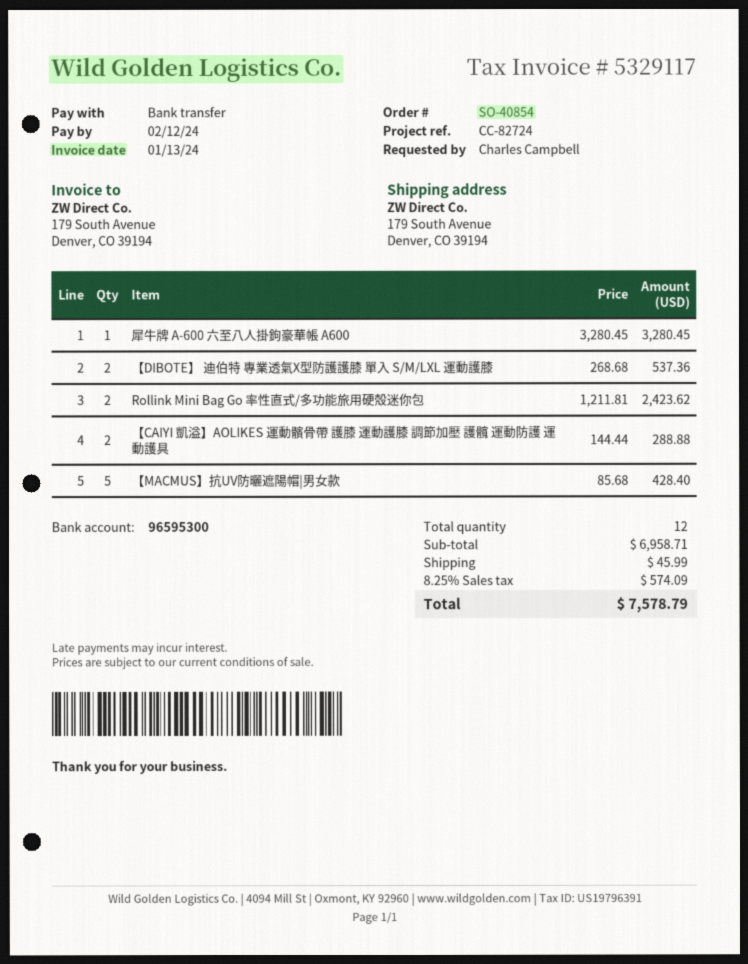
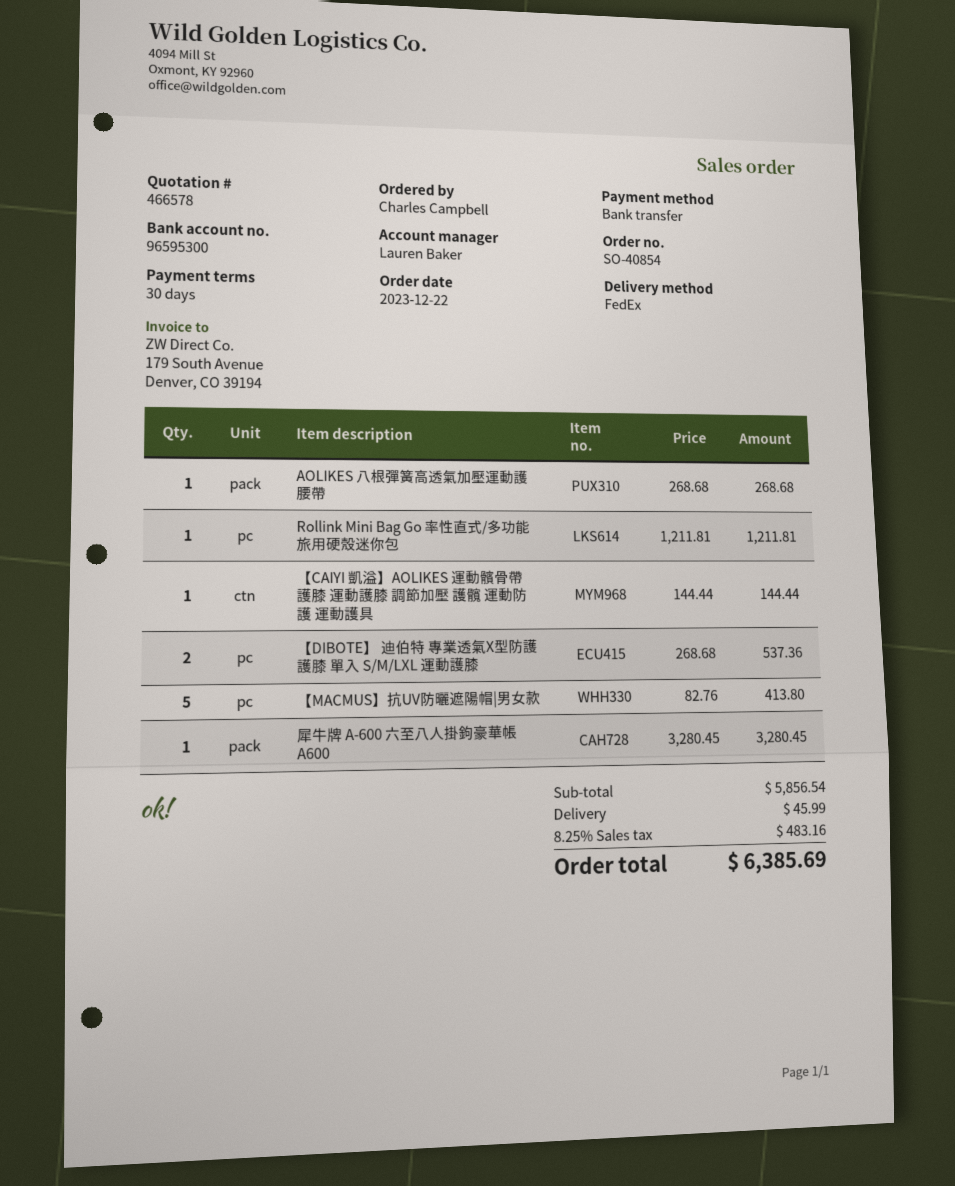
Rollink Mini Bag Go 率性直式/多功能旅用硬殼迷你包: 2 x 1211.81 = 2423.62 -> 1 x 1211.81 = 1211.81
【CAIYI 凱溢】AOLIKES 運動髕骨帶 護膝 運動護膝 調節加壓 護髖 運動防護 運動護具: 2 x 144.44 = 288.88 -> 1 x 144.44 = 144.44
【MACMUS】抗UV防曬遮陽帽|男女款: 5 x 85.68 = 428.40 -> 5 x 82.76 = 413.80
AOLIKES 八根彈簧高透氣加壓運動護腰帶: none -> 1 x 268.68 = 268.68
subtotal: 6958.71 -> 5856.54
tax: 8.25% = 574.09 -> 8.25% = 483.16
total: 7578.79 -> 6385.69

